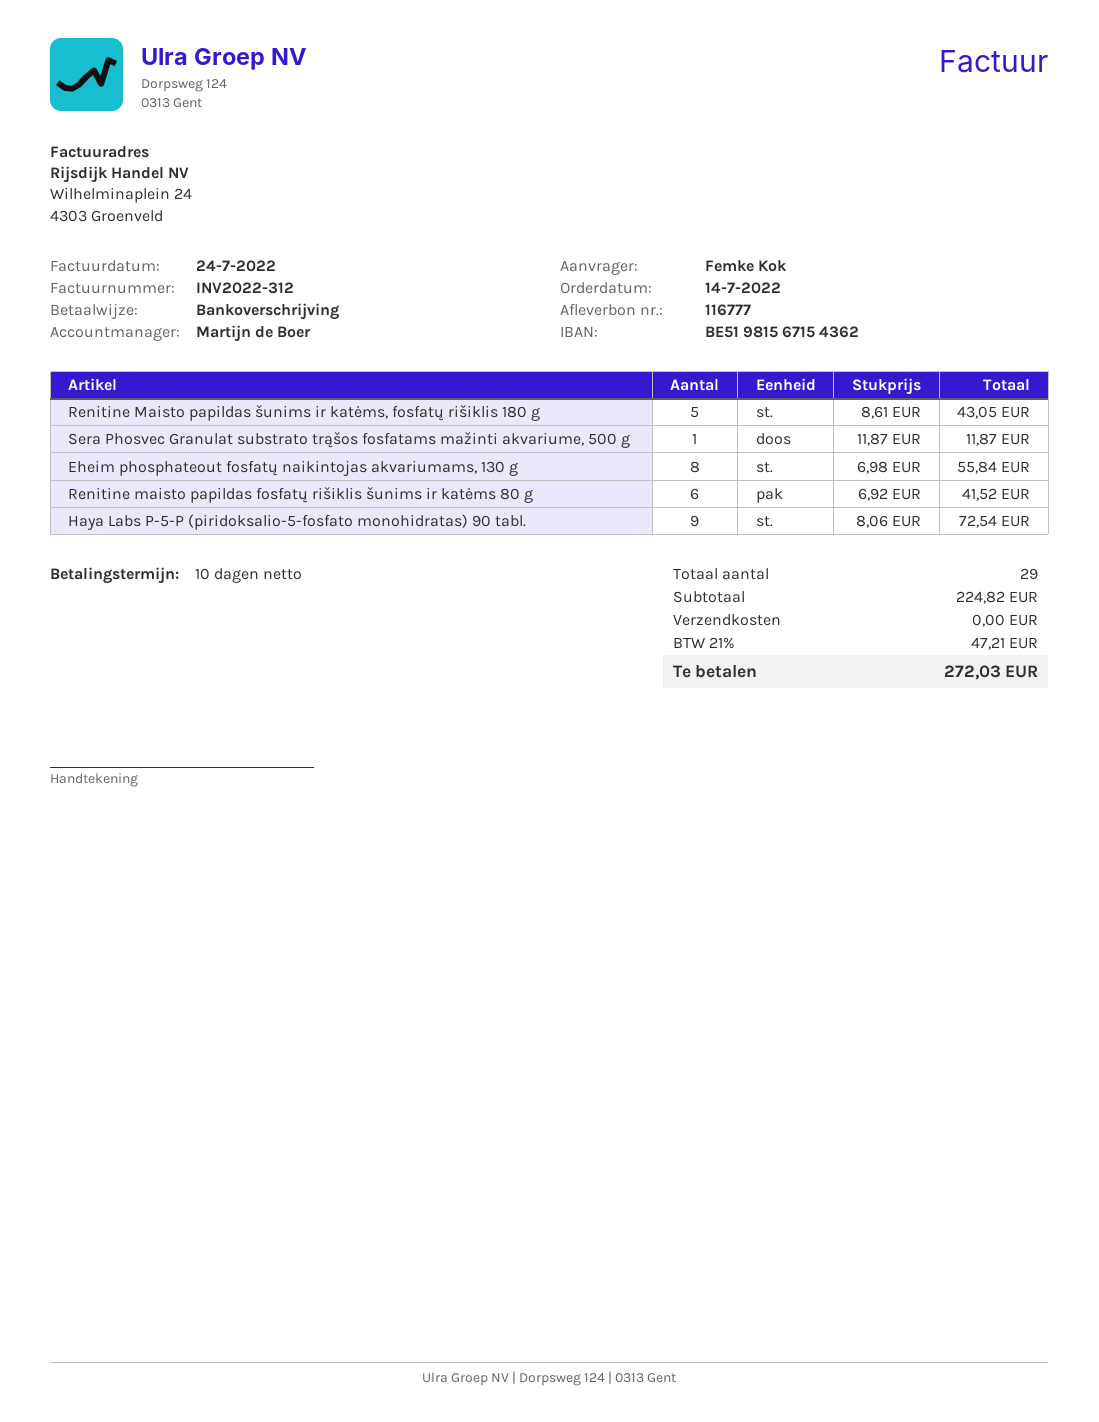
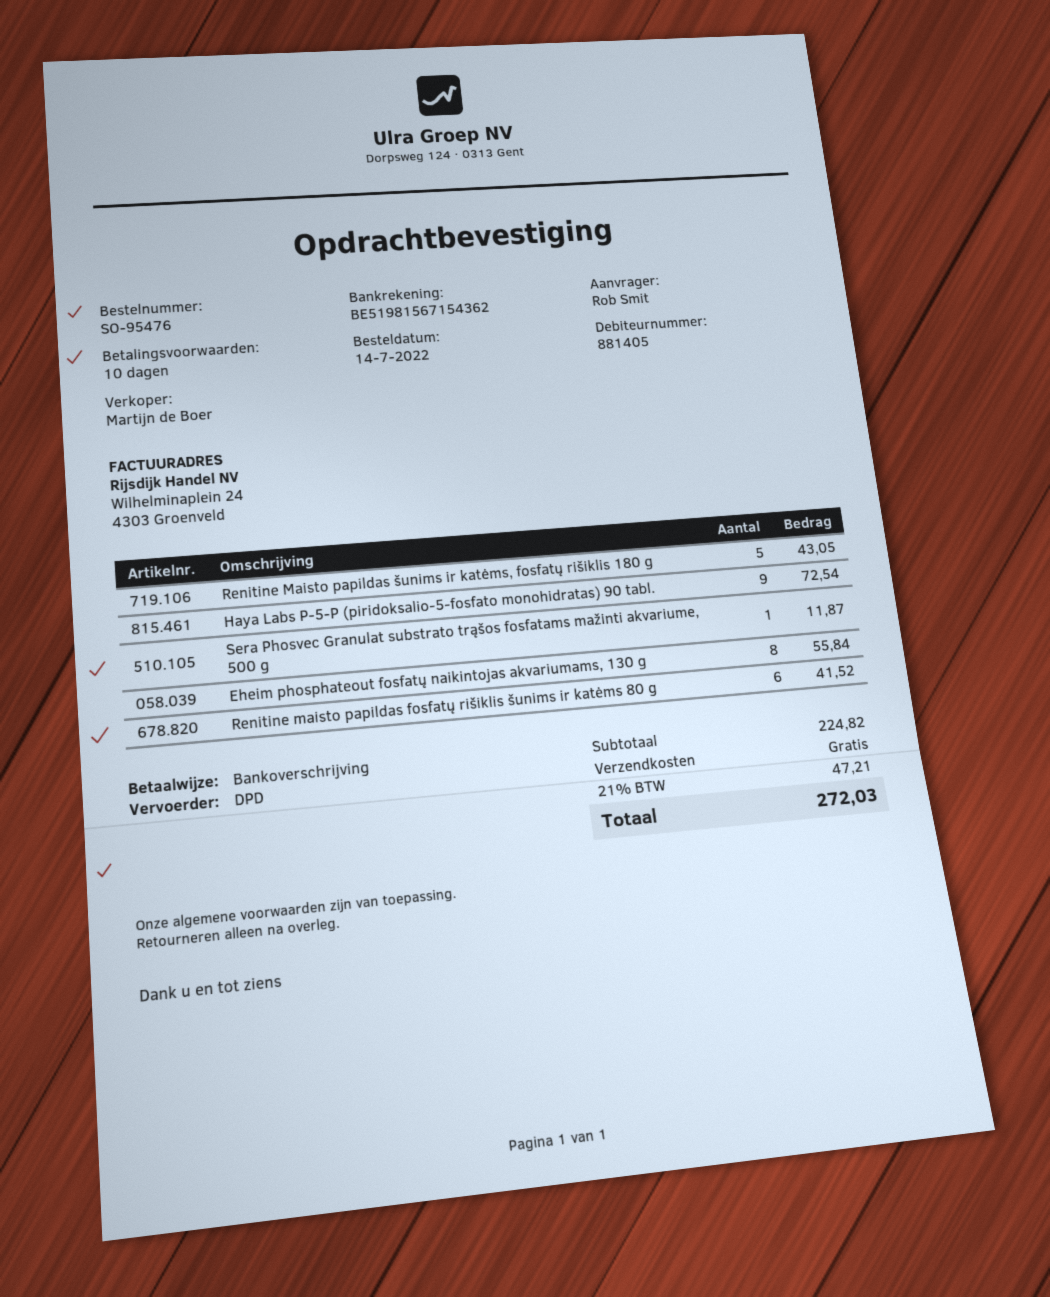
ordered by: Femke Kok -> Rob Smit

